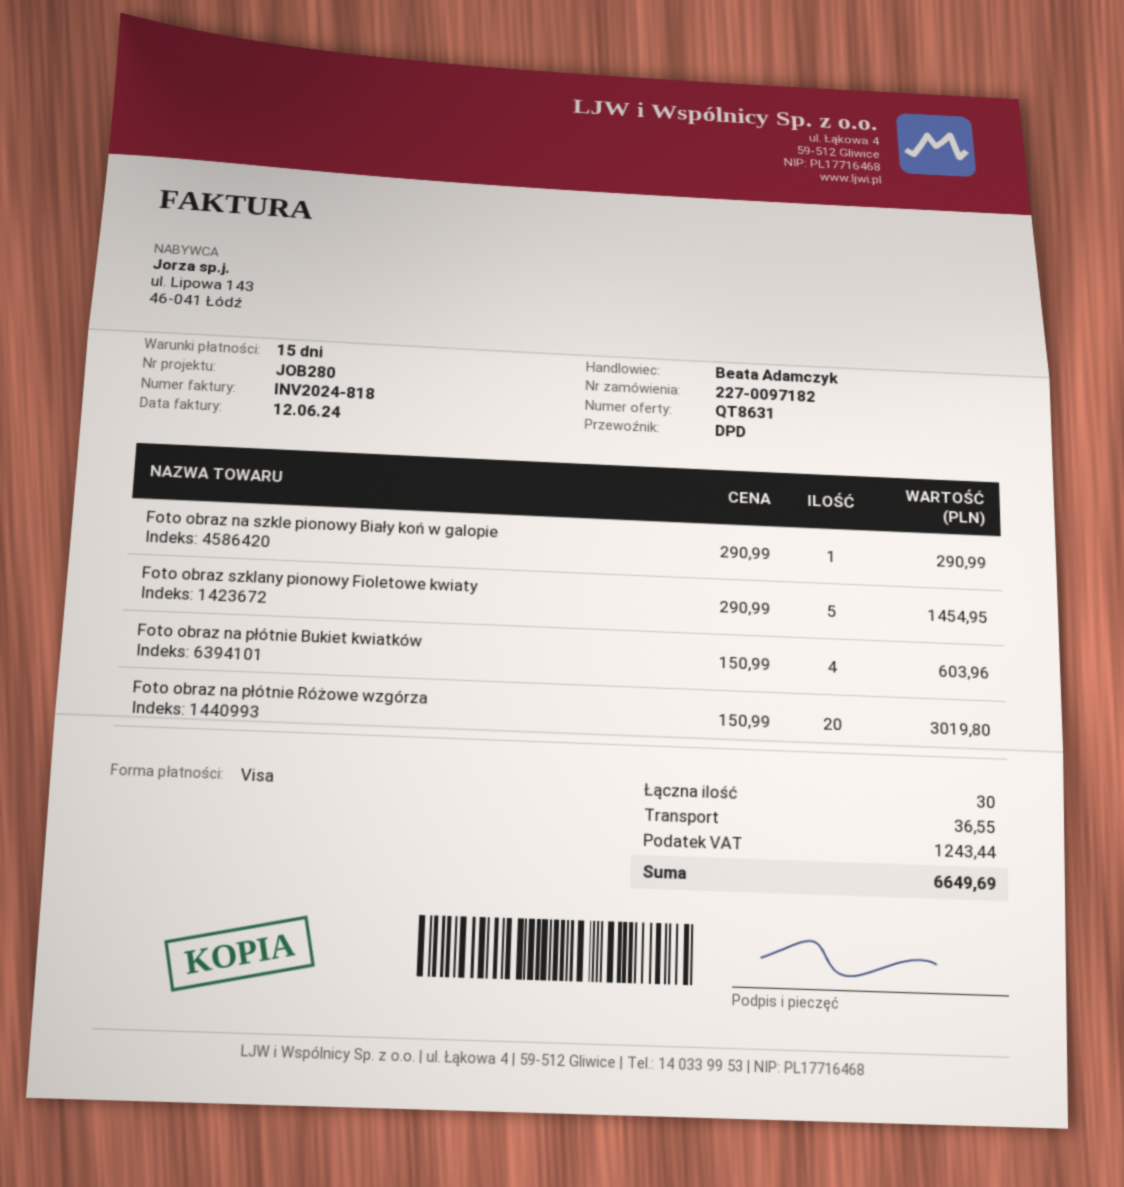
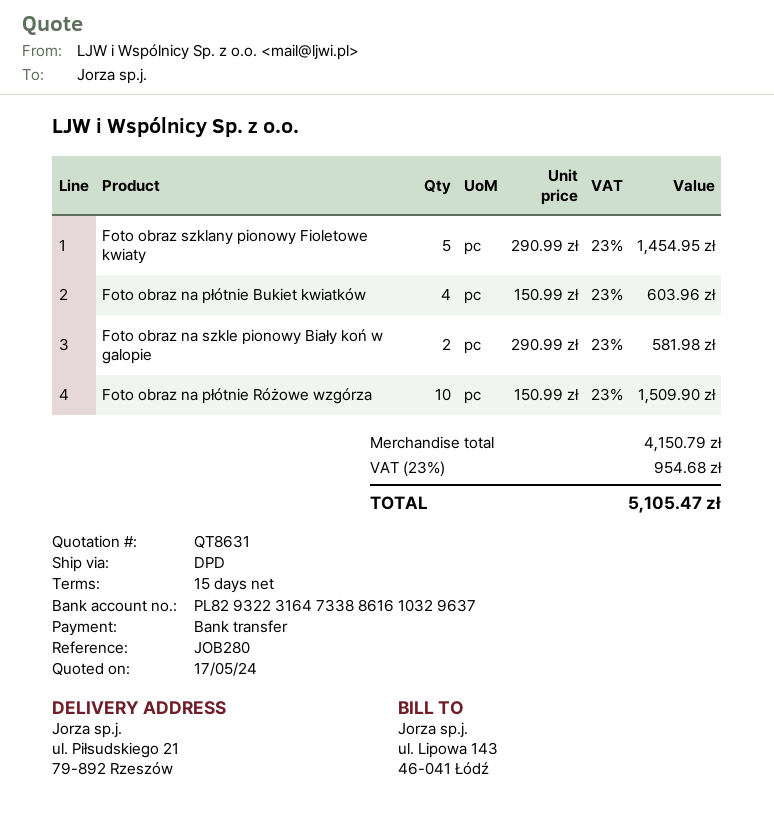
payment method: Visa -> bank transfer
Foto obraz na szkle pionowy Biały koń w galopie: 1 x 290.99 = 290.99 -> 2 x 290.99 = 581.98
Foto obraz na płótnie Różowe wzgórza: 20 x 150.99 = 3019.80 -> 10 x 150.99 = 1509.90
shipping: 36.55 -> none
tax: 1243.44 -> 954.68
total: 6649.69 -> 5105.47

